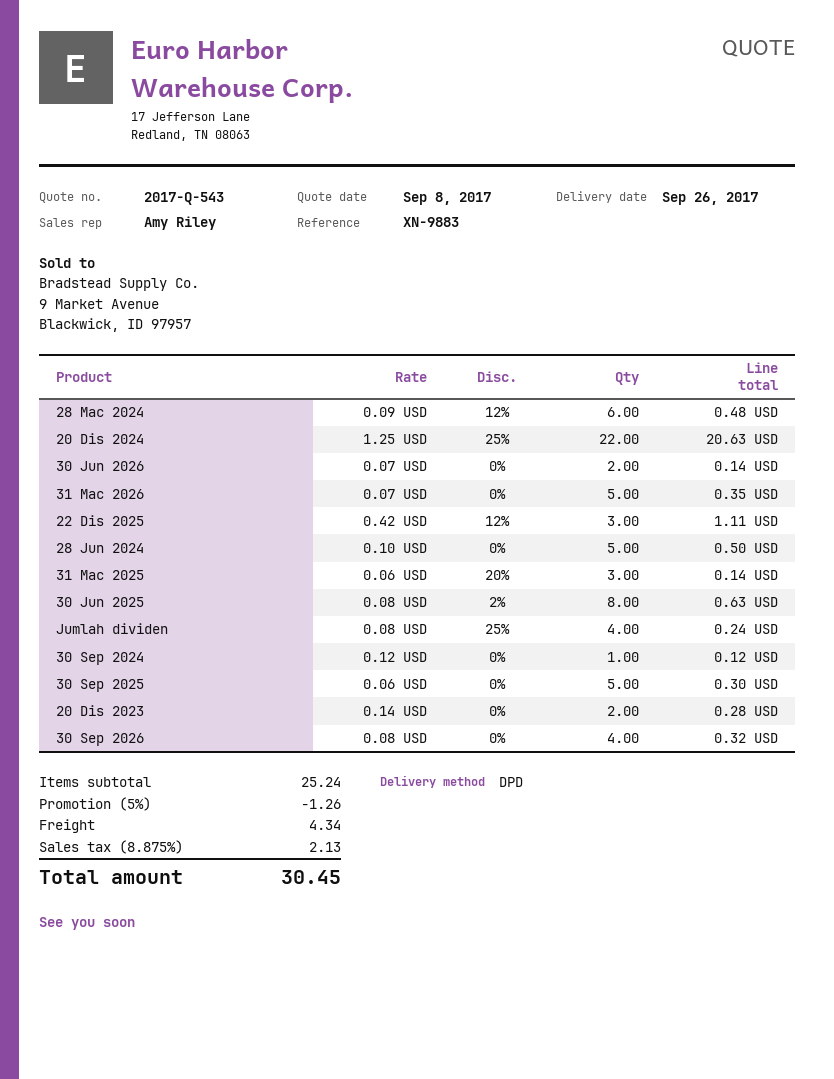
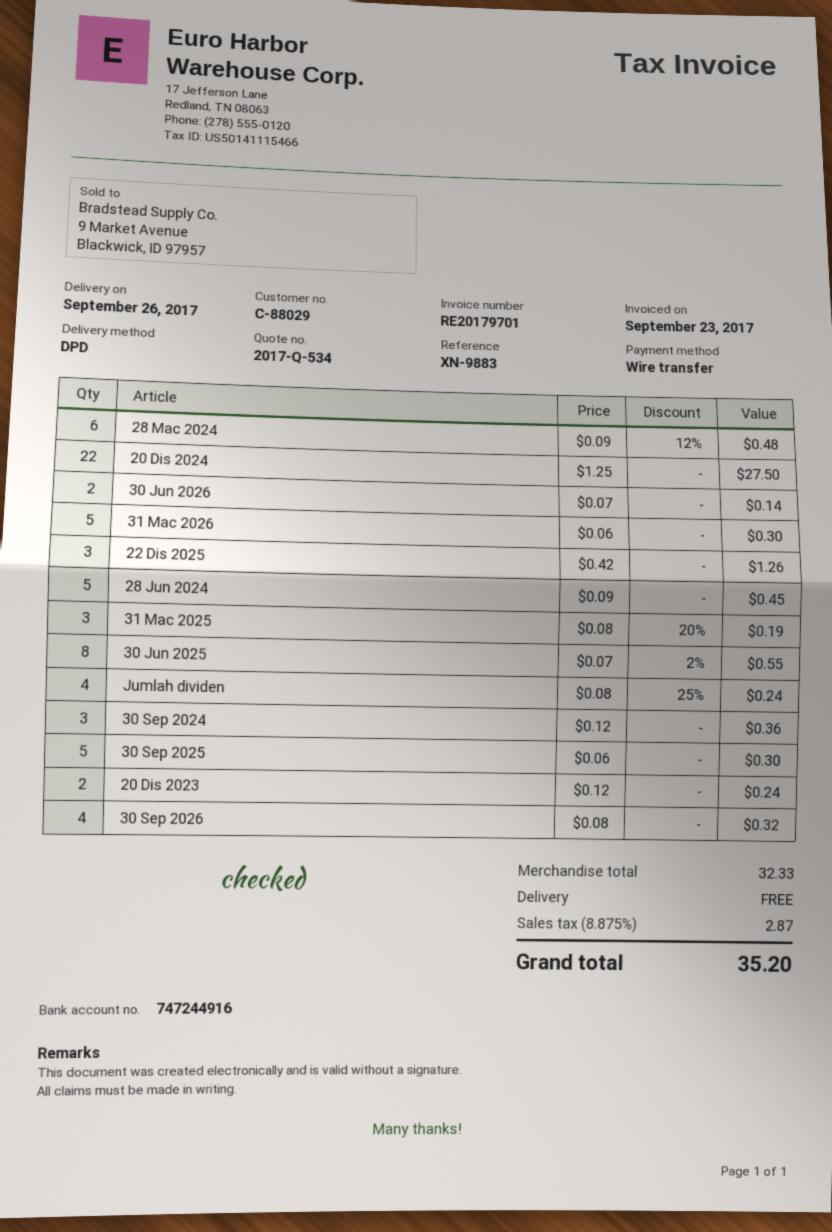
quote number: 2017-Q-543 -> 2017-Q-534
20 Dis 2024: 22 x 1.25 - 25% = 20.63 -> 22 x 1.25 = 27.50
31 Mac 2026: 5 x 0.07 = 0.35 -> 5 x 0.06 = 0.30
22 Dis 2025: 3 x 0.42 - 12% = 1.11 -> 3 x 0.42 = 1.26
28 Jun 2024: 5 x 0.10 = 0.50 -> 5 x 0.09 = 0.45
31 Mac 2025: 3 x 0.06 - 20% = 0.14 -> 3 x 0.08 - 20% = 0.19
30 Jun 2025: 8 x 0.08 - 2% = 0.63 -> 8 x 0.07 - 2% = 0.55
30 Sep 2024: 1 x 0.12 = 0.12 -> 3 x 0.12 = 0.36
20 Dis 2023: 2 x 0.14 = 0.28 -> 2 x 0.12 = 0.24
subtotal: 25.24 -> 32.33
discount: 5% = 1.26 -> none
shipping: 4.34 -> 0.00
tax: 8.875% = 2.13 -> 8.875% = 2.87
total: 30.45 -> 35.20

